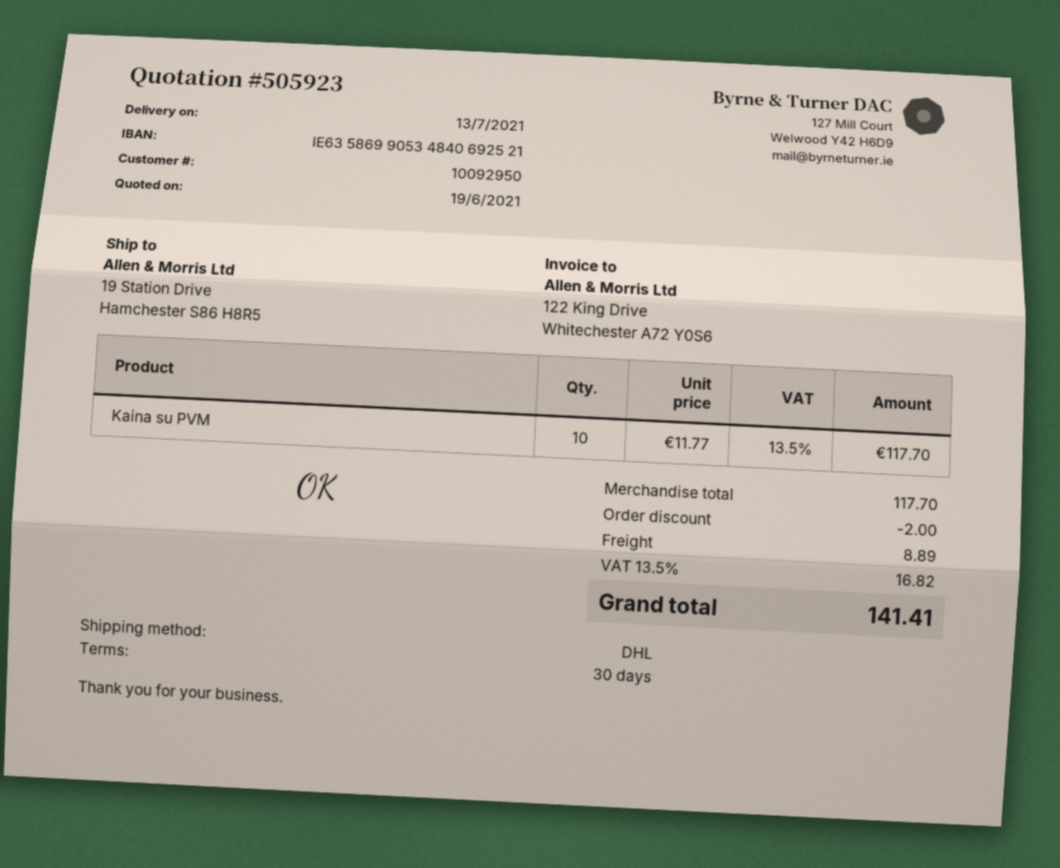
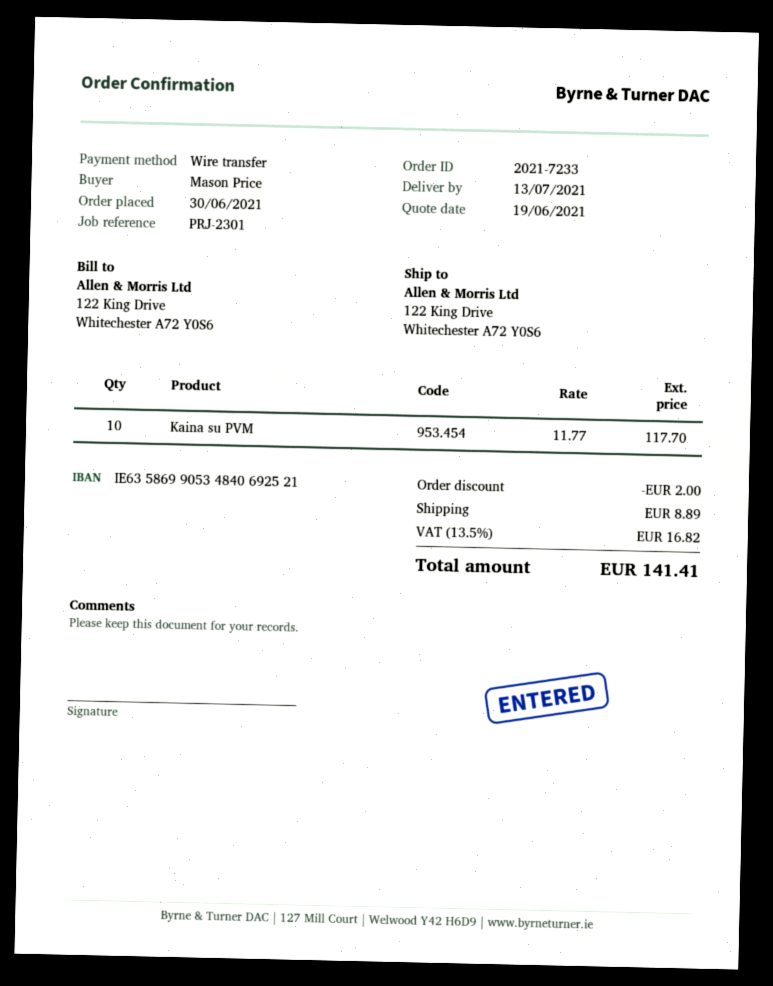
ship to: 19 Station Drive, Hamchester S86 H8R5 -> 122 King Drive, Whitechester A72 Y0S6

